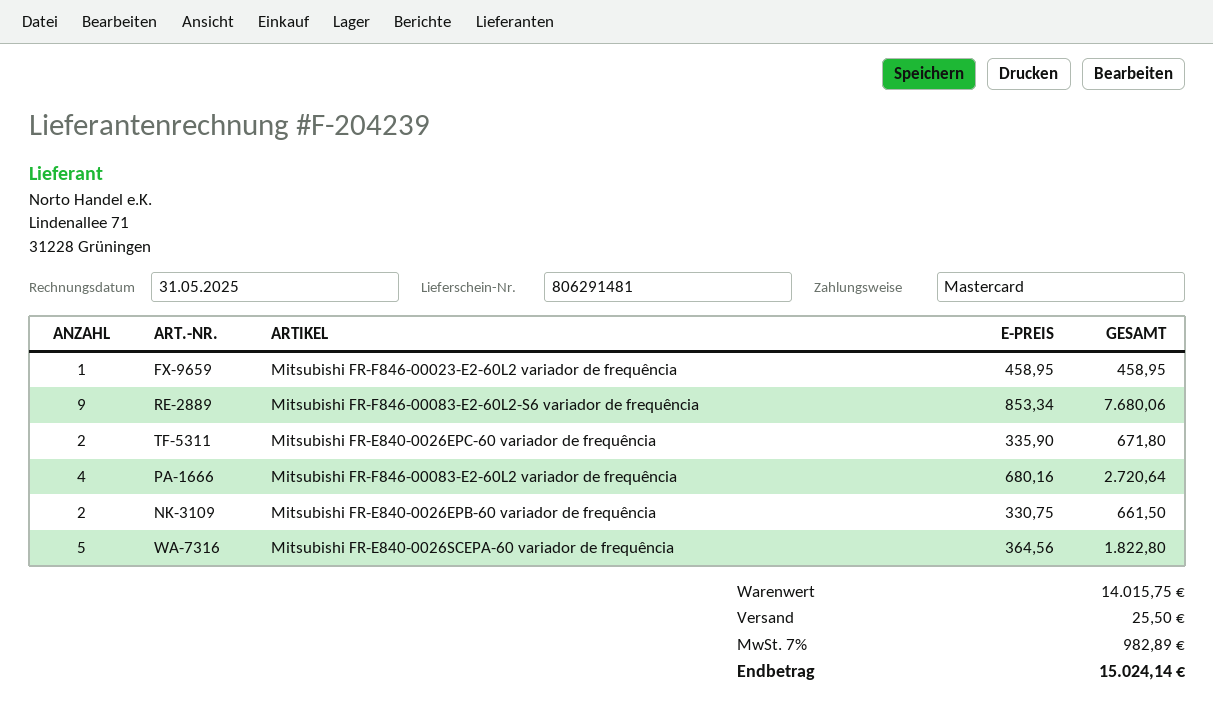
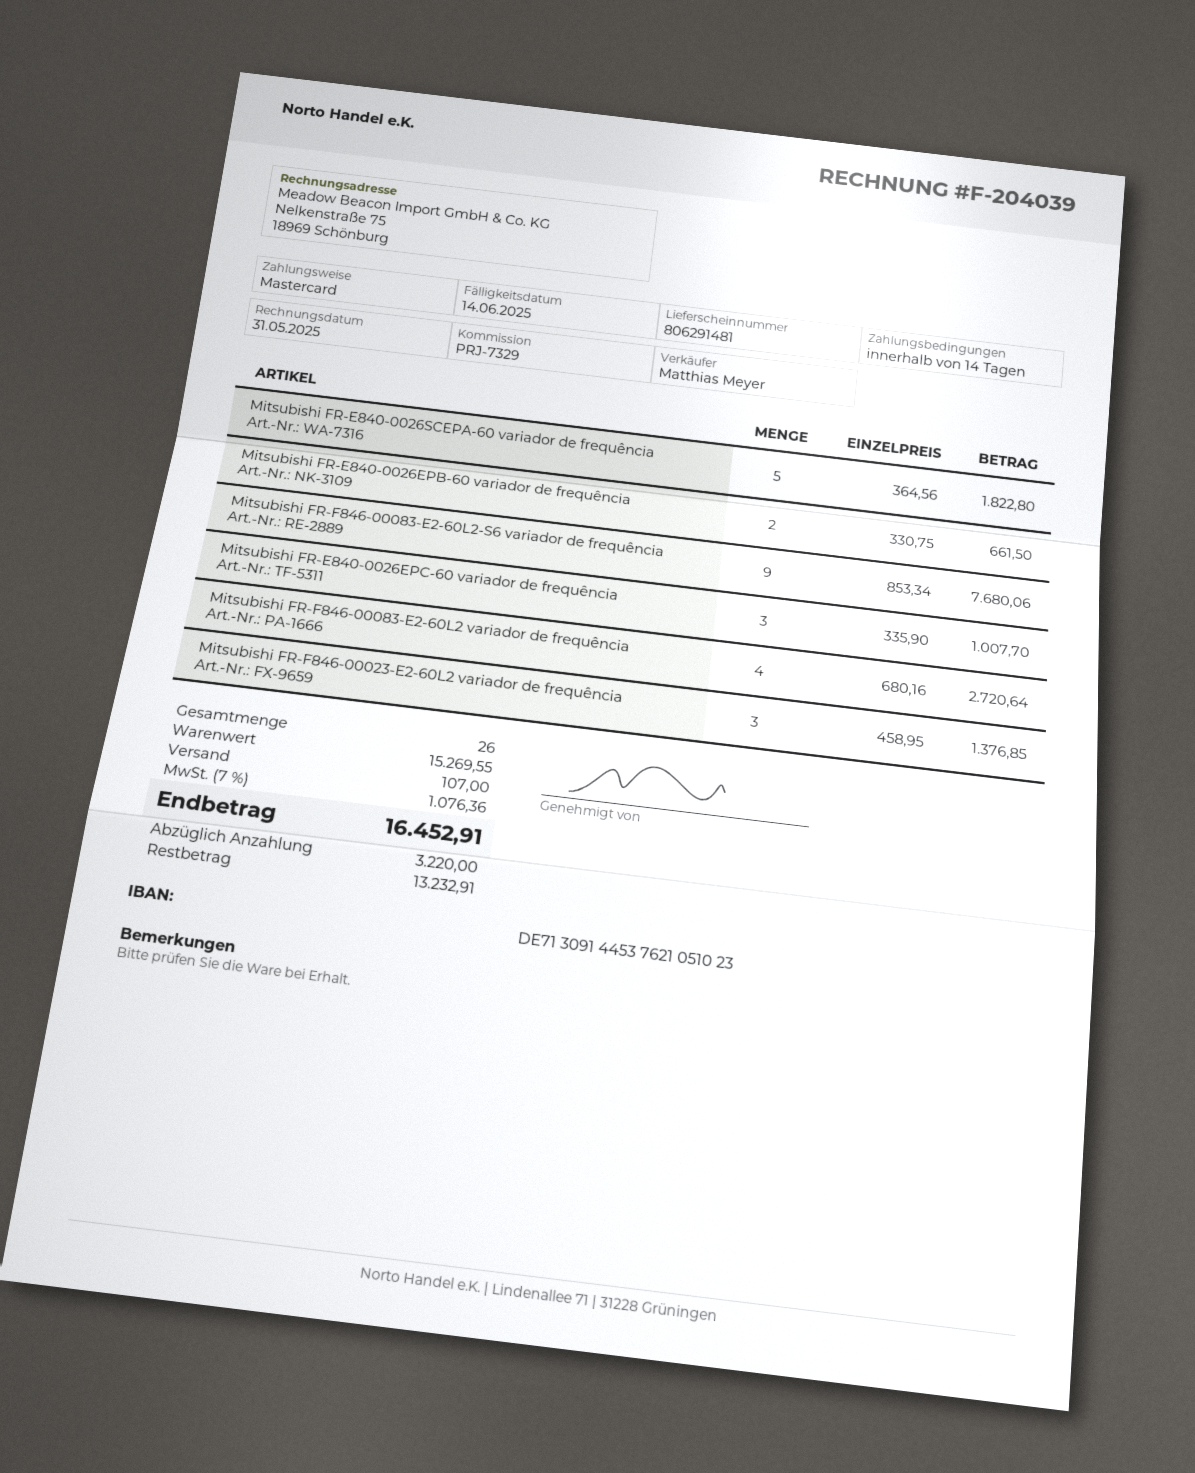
invoice number: F-204239 -> F-204039
Mitsubishi FR-F846-00023-E2-60L2 variador de frequência: 1 x 458.95 = 458.95 -> 3 x 458.95 = 1376.85
Mitsubishi FR-E840-0026EPC-60 variador de frequência: 2 x 335.90 = 671.80 -> 3 x 335.90 = 1007.70
subtotal: 14015.75 -> 15269.55
shipping: 25.50 -> 107.00
tax: 7% = 982.89 -> 7% = 1076.36
total: 15024.14 -> 16452.91

